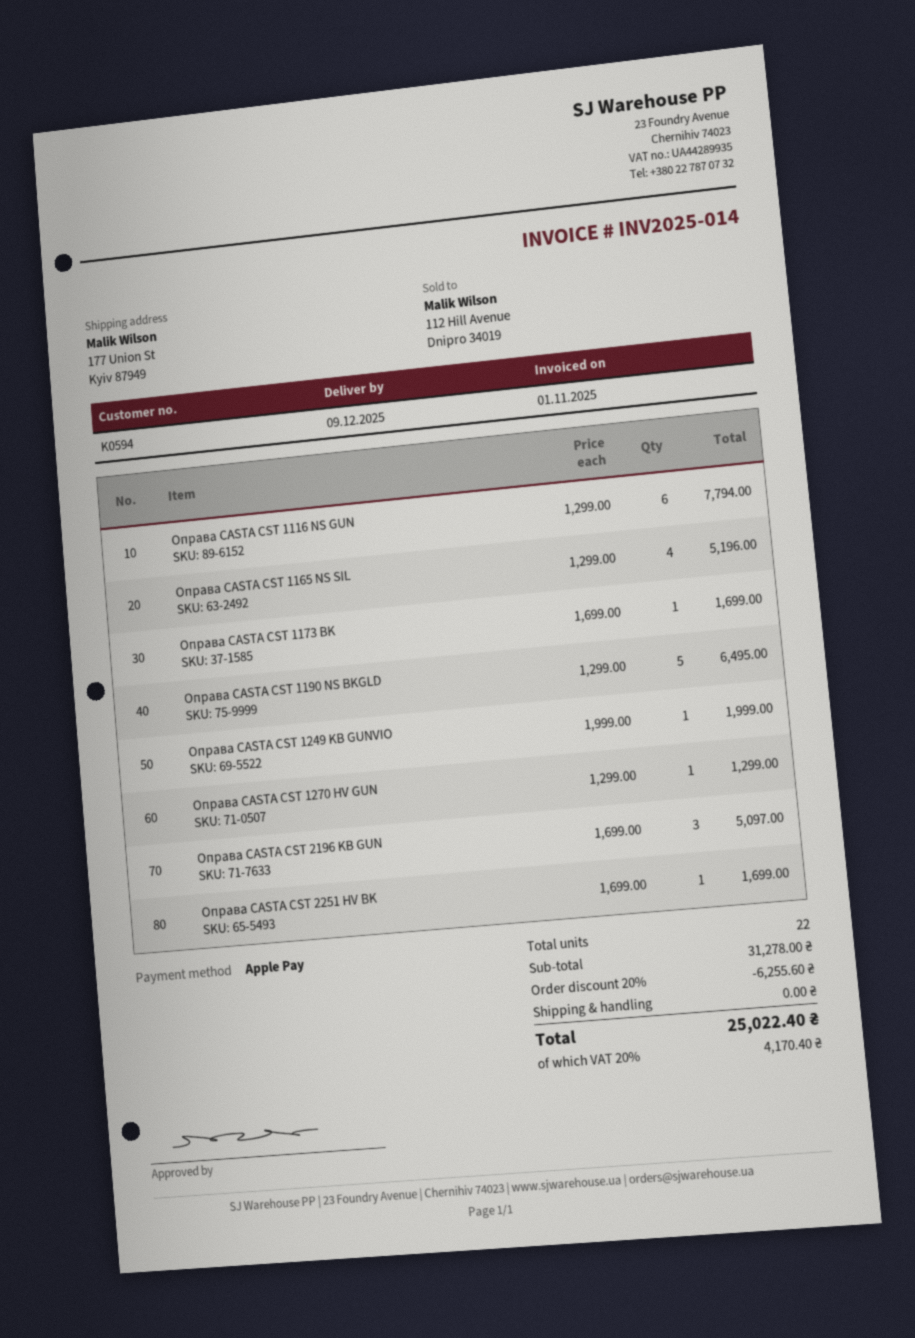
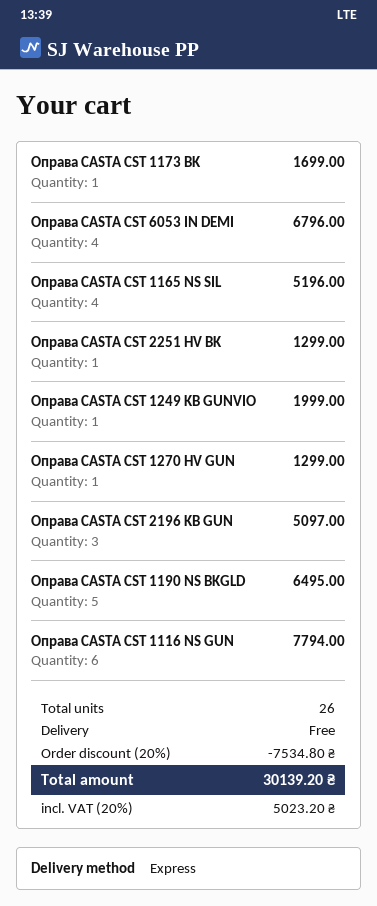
Оправа CASTA CST 2251 HV BK: 1 for 1699.00 -> 1 for 1299.00
Оправа CASTA CST 6053 IN DEMI: none -> 4 for 6796.00
total quantity: 22 -> 26
discount: 20% = 6255.60 -> 20% = 7534.80
tax: 20% = 4170.40 -> 20% = 5023.20
total: 25022.40 -> 30139.20

